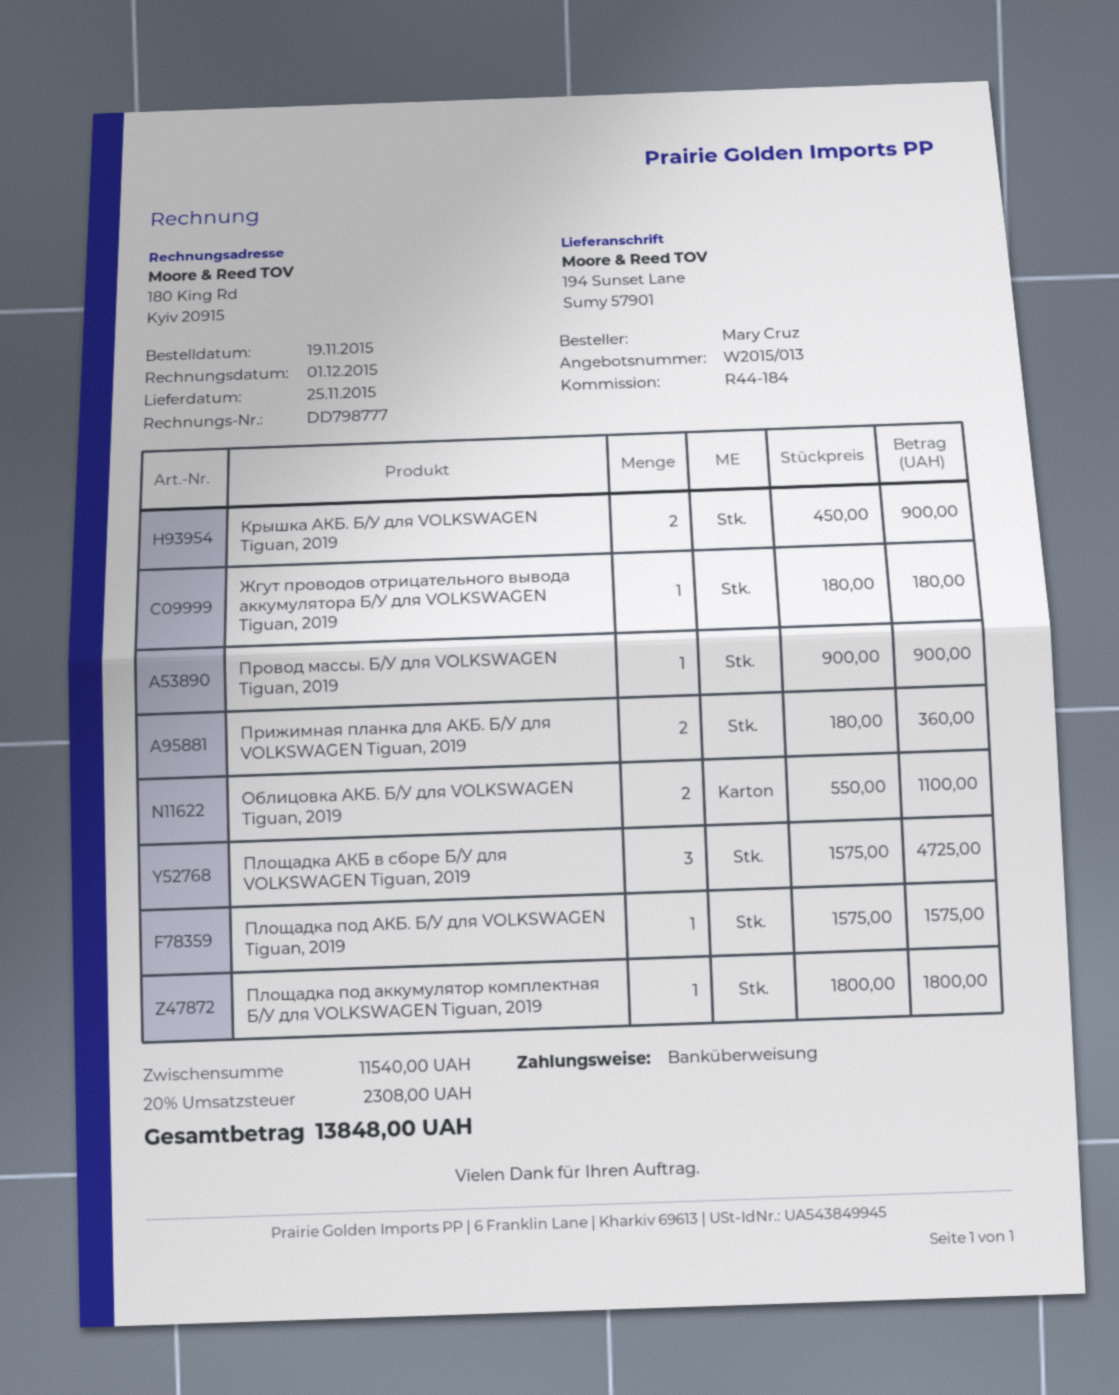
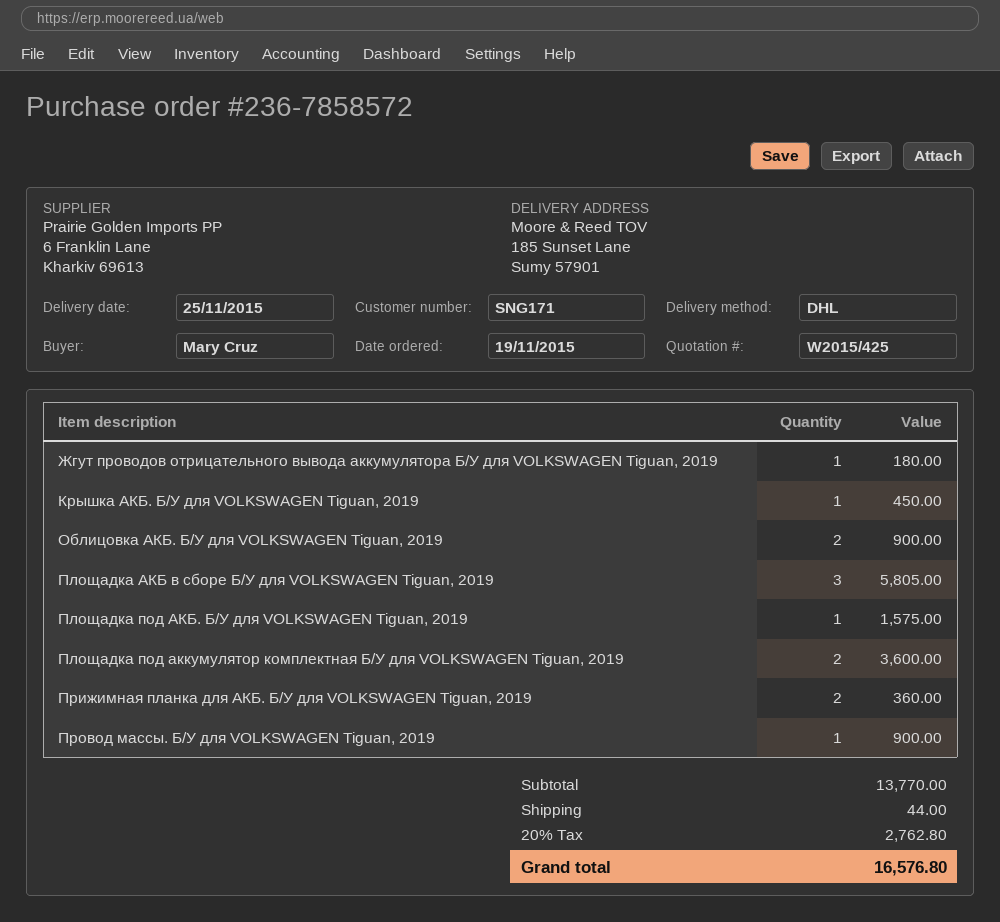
quote number: W2015/013 -> W2015/425
ship to: 194 Sunset Lane, Sumy 57901 -> 185 Sunset Lane, Sumy 57901
Крышка АКБ. Б/У для VOLKSWAGEN Tiguan, 2019: 2 for 900.00 -> 1 for 450.00
Облицовка АКБ. Б/У для VOLKSWAGEN Tiguan, 2019: 2 for 1100.00 -> 2 for 900.00
Площадка АКБ в сборе Б/У для VOLKSWAGEN Tiguan, 2019: 3 for 4725.00 -> 3 for 5805.00
Площадка под аккумулятор комплектная Б/У для VOLKSWAGEN Tiguan, 2019: 1 for 1800.00 -> 2 for 3600.00
subtotal: 11540.00 -> 13770.00
shipping: none -> 44.00
tax: 20% = 2308.00 -> 20% = 2762.80
total: 13848.00 -> 16576.80

